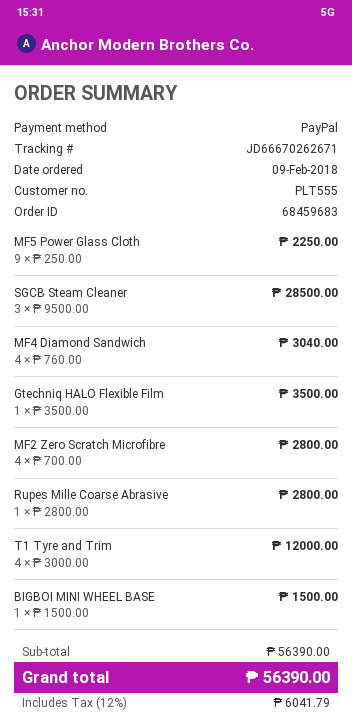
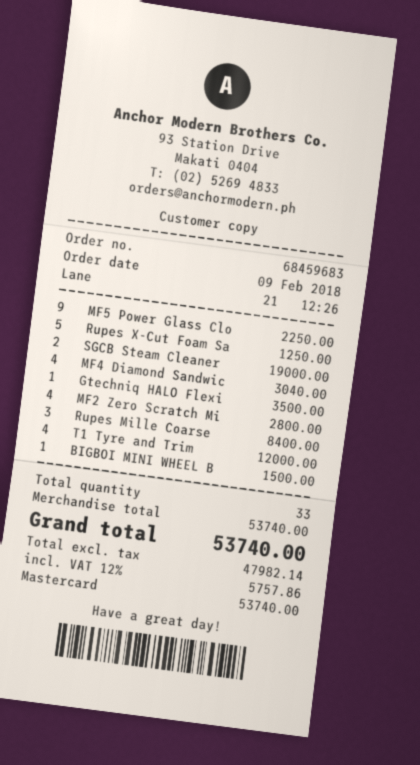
payment method: PayPal -> Mastercard
SGCB Steam Cleaner: 3 for 28500.00 -> 2 for 19000.00
Rupes Mille Coarse Abrasive: 1 for 2800.00 -> 3 for 8400.00
Rupes X-Cut Foam Sa: none -> 5 for 1250.00
subtotal: 56390.00 -> 53740.00
tax: 12% = 6041.79 -> 12% = 5757.86
total: 56390.00 -> 53740.00

